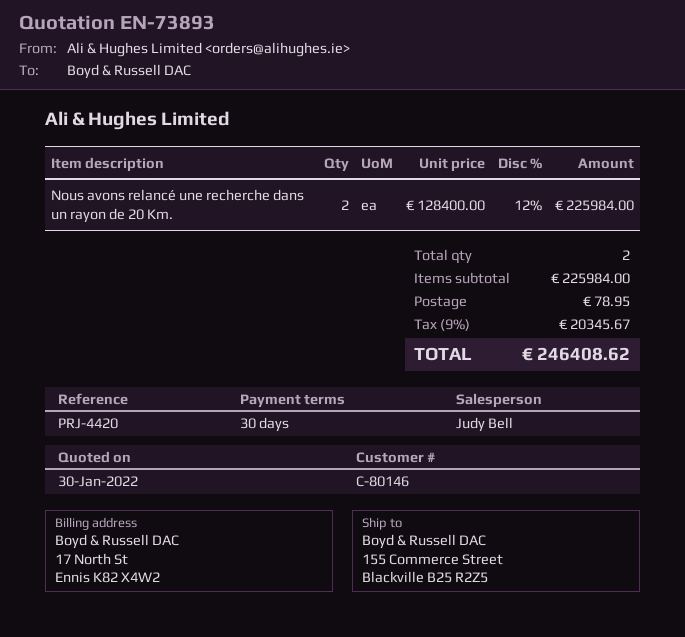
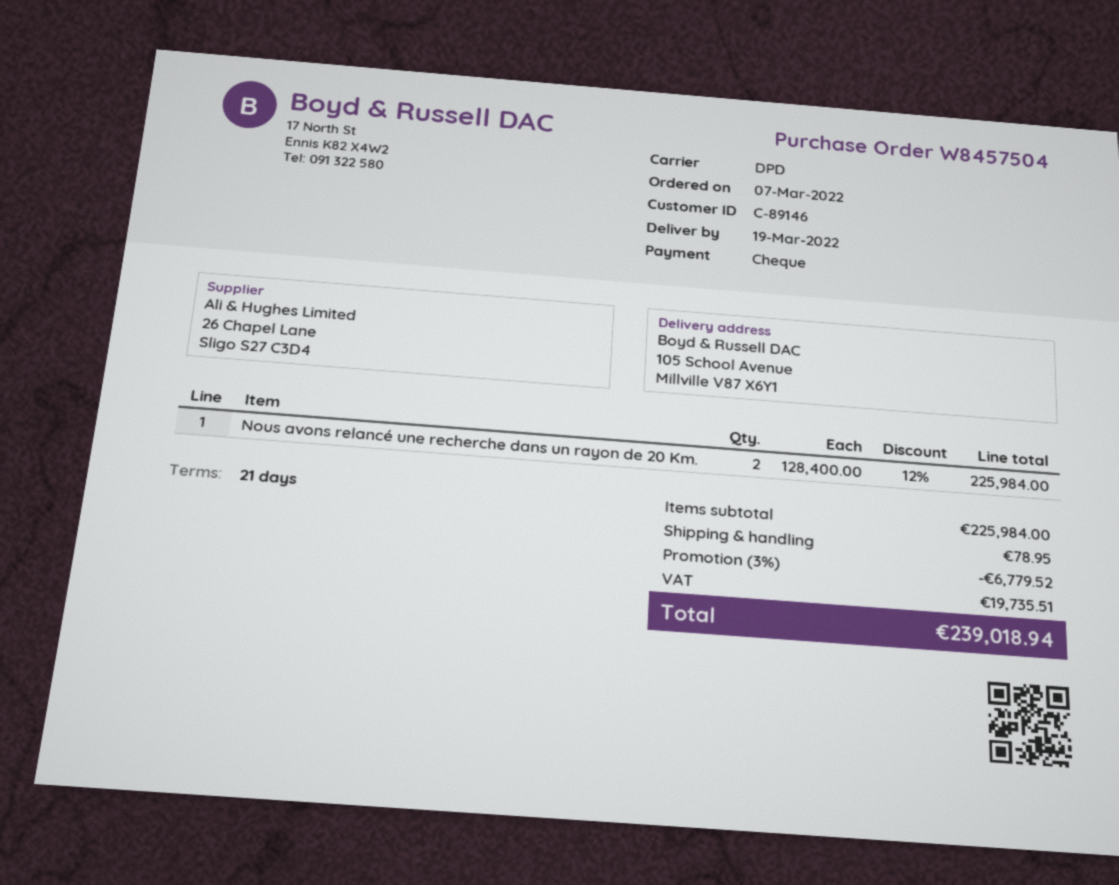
payment terms: 30 days -> 21 days
customer number: C-80146 -> C-89146
ship to: 155 Commerce Street, Blackville B25 R2Z5 -> 105 School Avenue, Millville V87 X6Y1
discount: none -> 3% = 6779.52
tax: 20345.67 -> 19735.51
total: 246408.62 -> 239018.94

